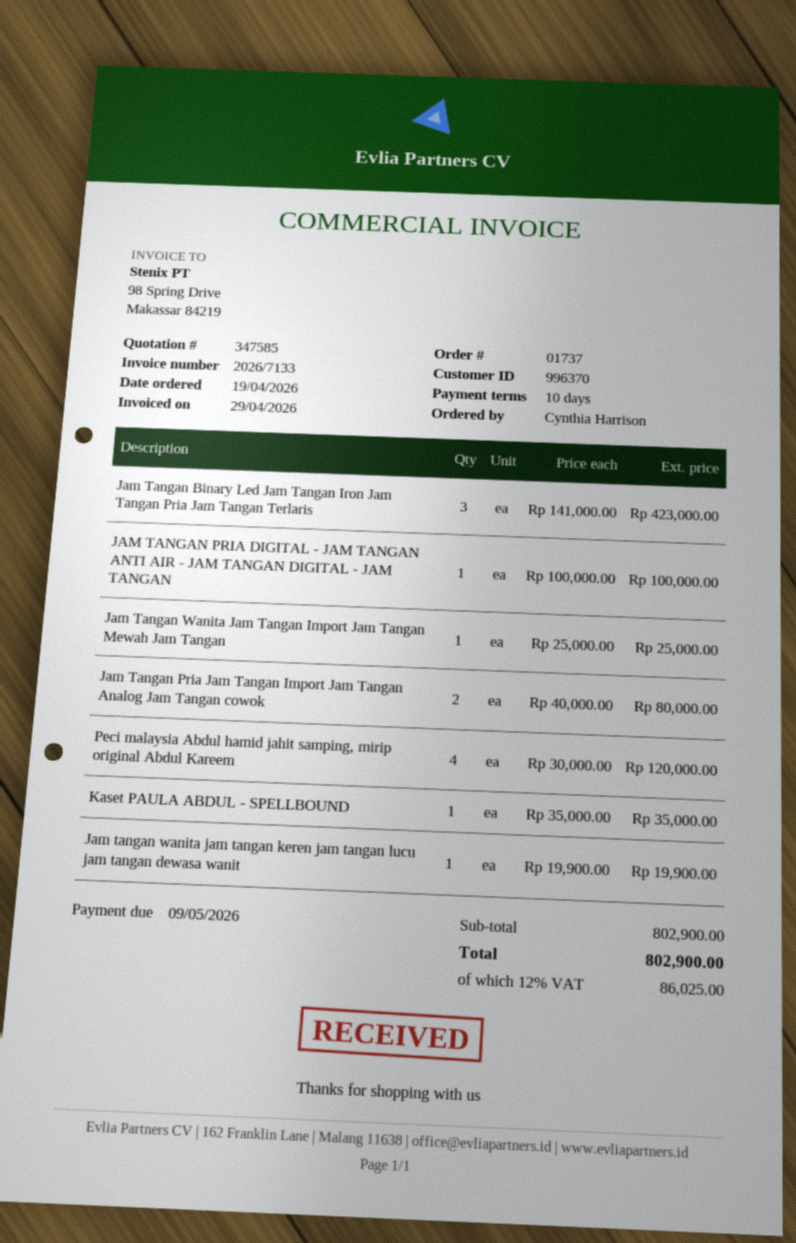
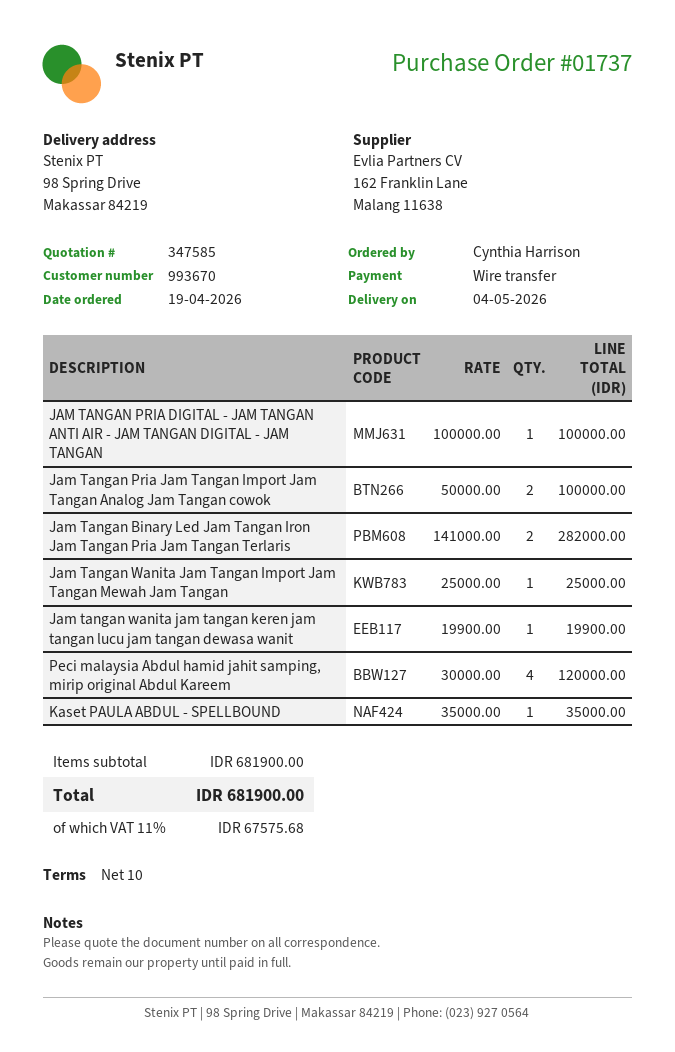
customer number: 996370 -> 993670
Jam Tangan Binary Led Jam Tangan Iron Jam Tangan Pria Jam Tangan Terlaris: 3 x 141000.00 = 423000.00 -> 2 x 141000.00 = 282000.00
Jam Tangan Pria Jam Tangan Import Jam Tangan Analog Jam Tangan cowok: 2 x 40000.00 = 80000.00 -> 2 x 50000.00 = 100000.00
subtotal: 802900.00 -> 681900.00
tax: 12% = 86025.00 -> 11% = 67575.68
total: 802900.00 -> 681900.00

